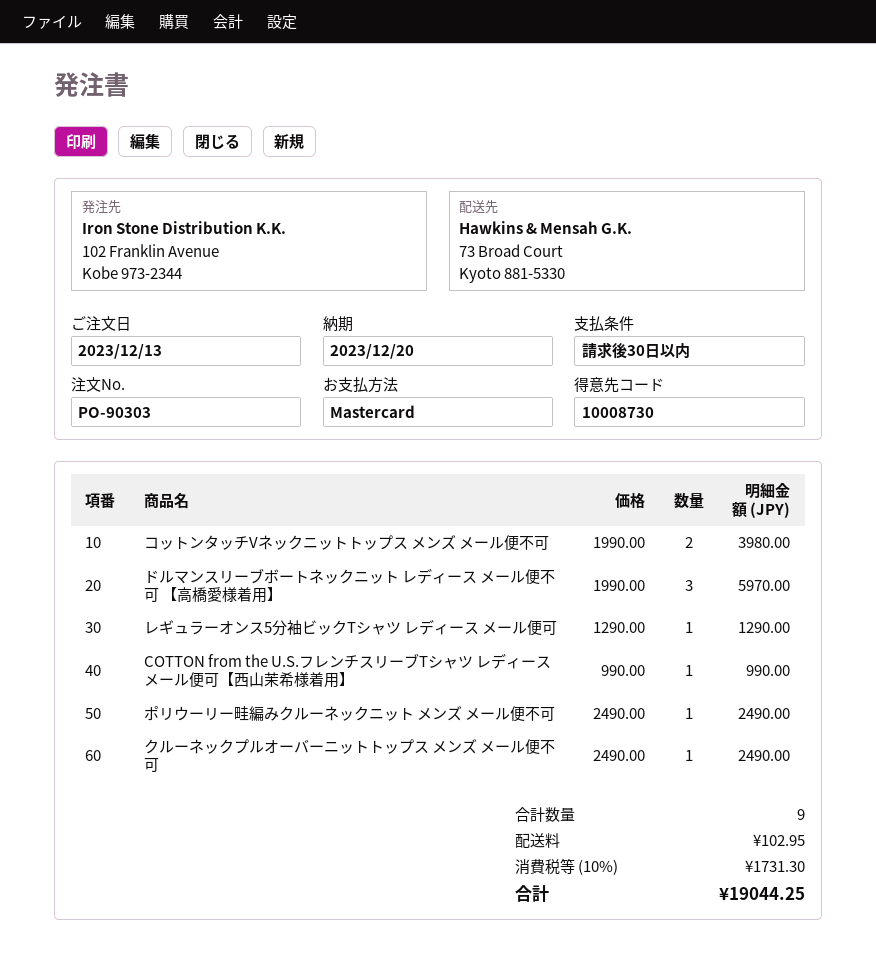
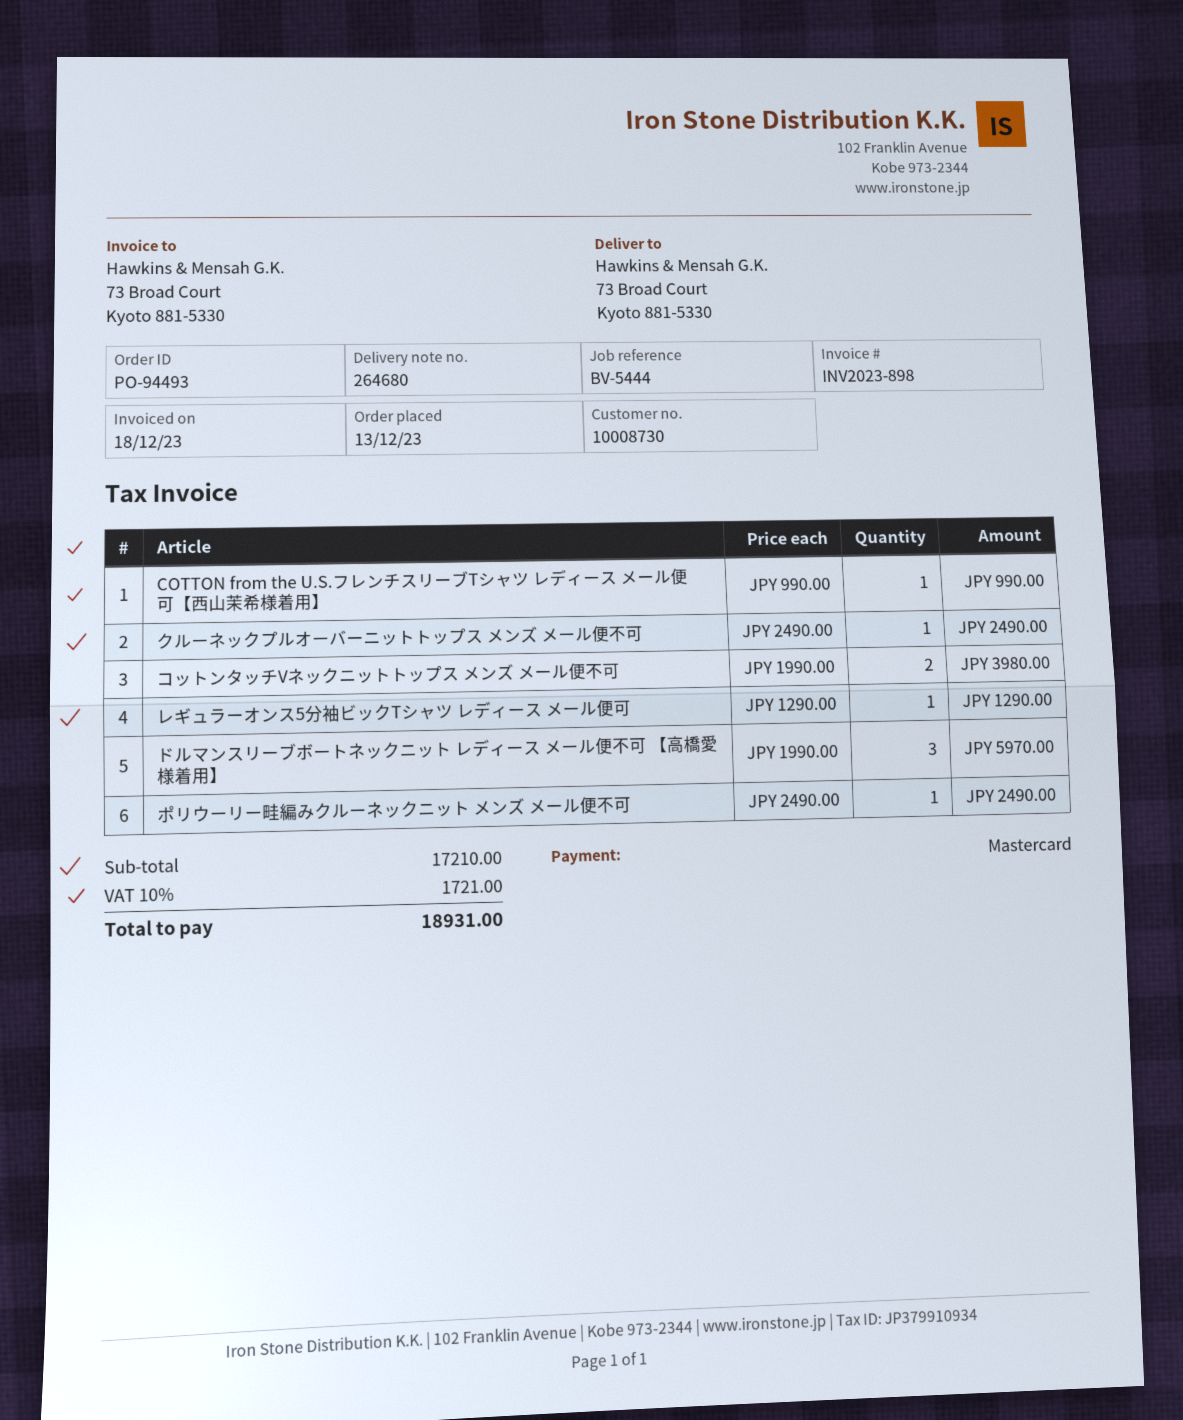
order number: PO-90303 -> PO-94493
shipping: 102.95 -> none
tax: 10% = 1731.30 -> 10% = 1721.00
total: 19044.25 -> 18931.00

